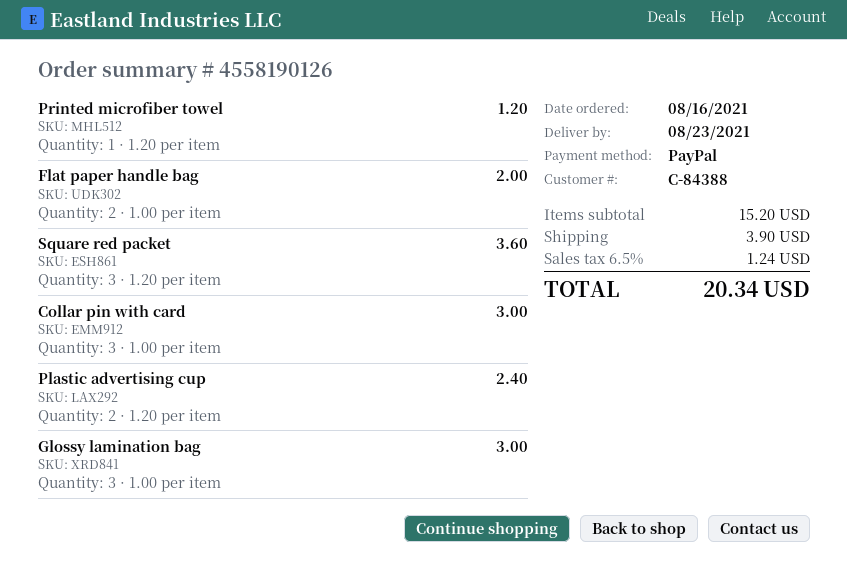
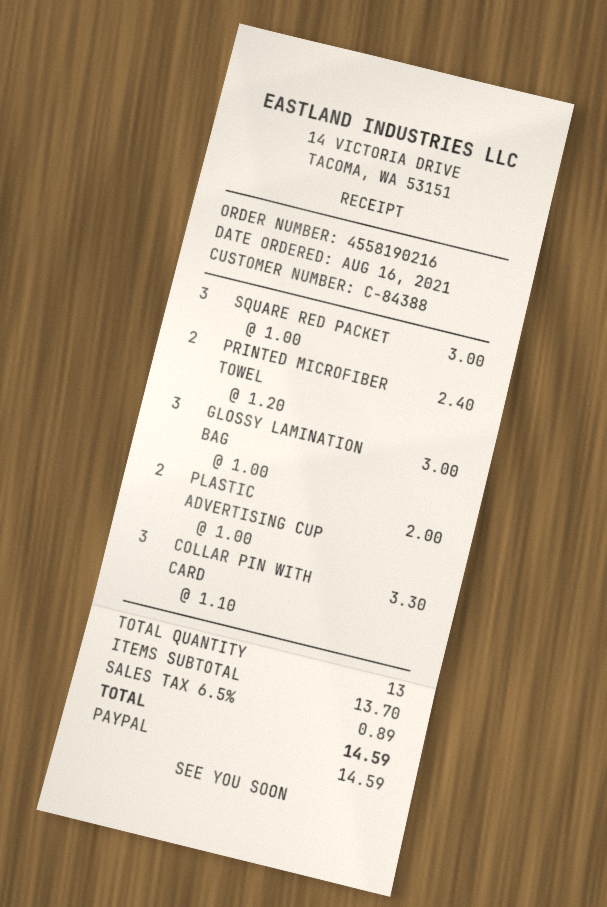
order number: 4558190126 -> 4558190216
Printed microfiber towel: 1 x 1.20 = 1.20 -> 2 x 1.20 = 2.40
Flat paper handle bag: 2 x 1.00 = 2.00 -> none
Square red packet: 3 x 1.20 = 3.60 -> 3 x 1.00 = 3.00
Collar pin with card: 3 x 1.00 = 3.00 -> 3 x 1.10 = 3.30
Plastic advertising cup: 2 x 1.20 = 2.40 -> 2 x 1.00 = 2.00
subtotal: 15.20 -> 13.70
shipping: 3.90 -> none
tax: 6.5% = 1.24 -> 6.5% = 0.89
total: 20.34 -> 14.59

